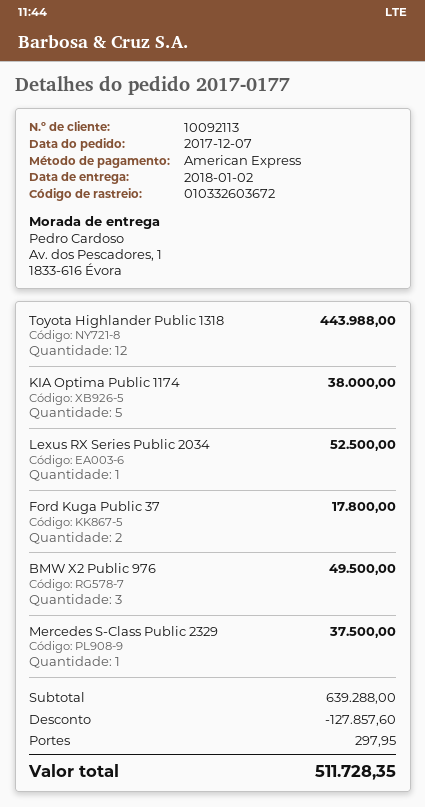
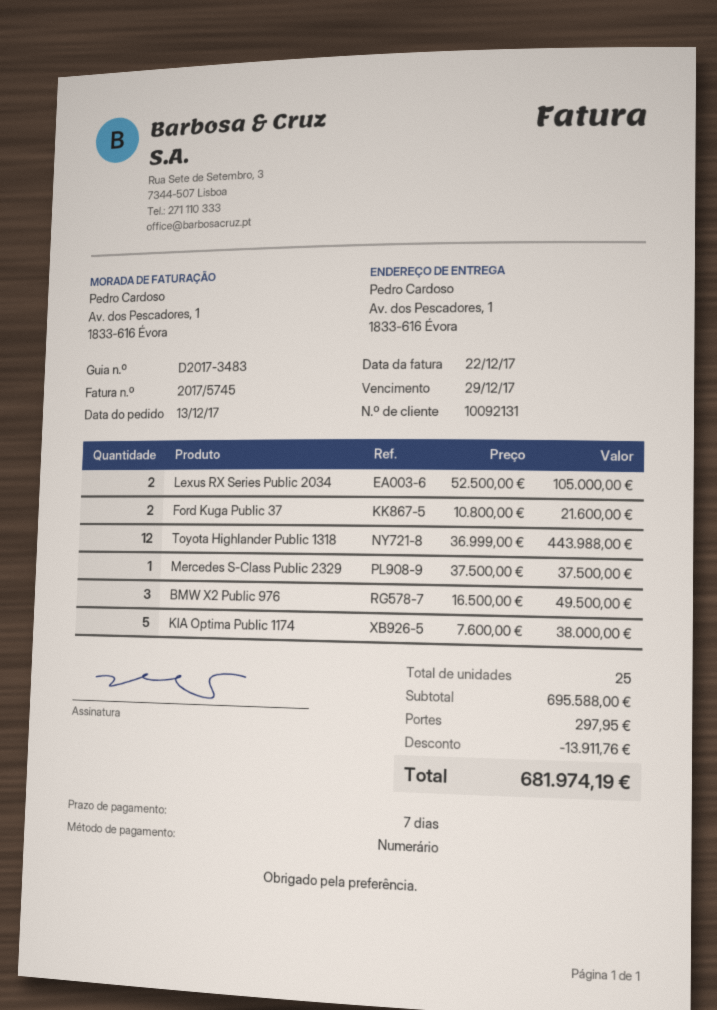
order date: 2017-12-07 -> 2017-12-13
customer number: 10092113 -> 10092131
payment method: American Express -> cash
Lexus RX Series Public 2034: 1 for 52500.00 -> 2 for 105000.00
Ford Kuga Public 37: 2 for 17800.00 -> 2 for 21600.00
subtotal: 639288.00 -> 695588.00
discount: 127857.60 -> 13911.76
total: 511728.35 -> 681974.19

